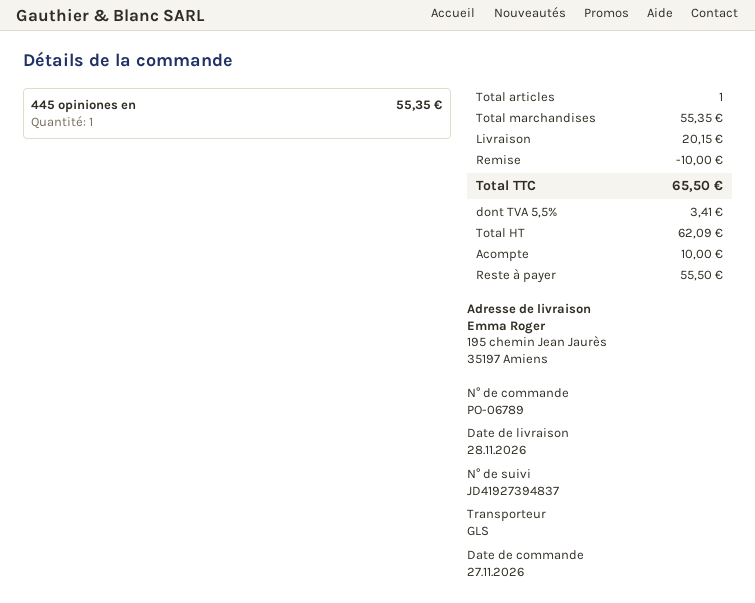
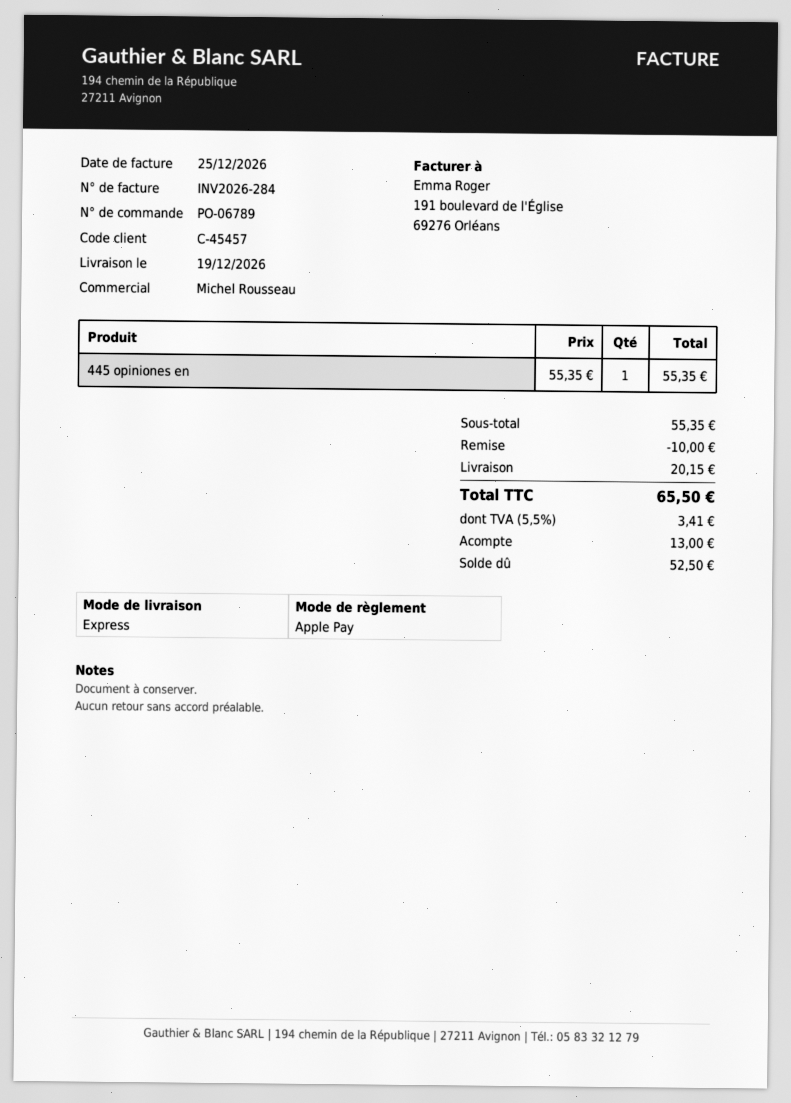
delivery date: 2026-11-28 -> 2026-12-19
shipping method: GLS -> express
deposit: 10.00 -> 13.00
balance: 55.50 -> 52.50

